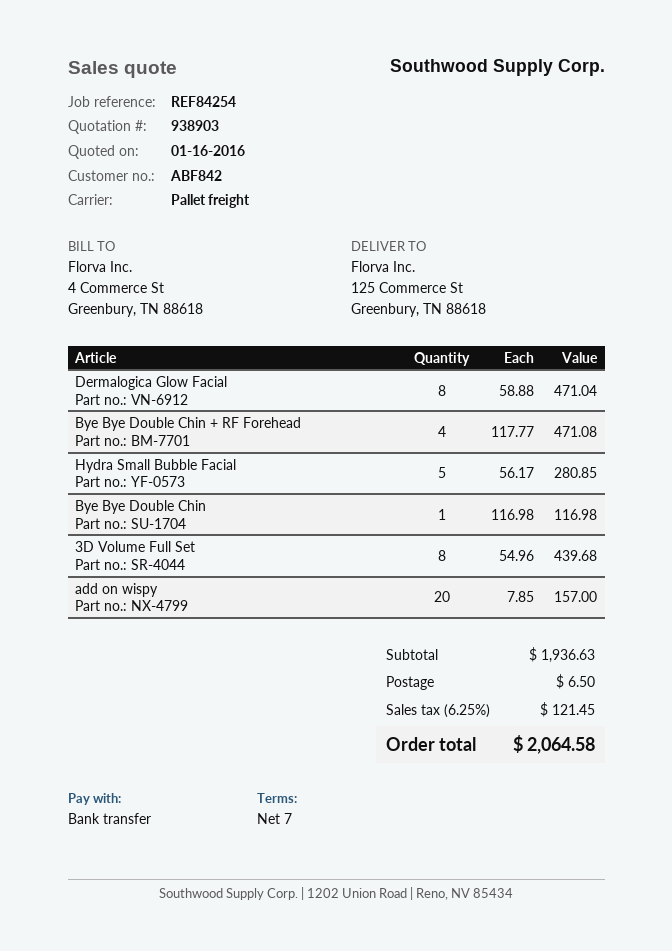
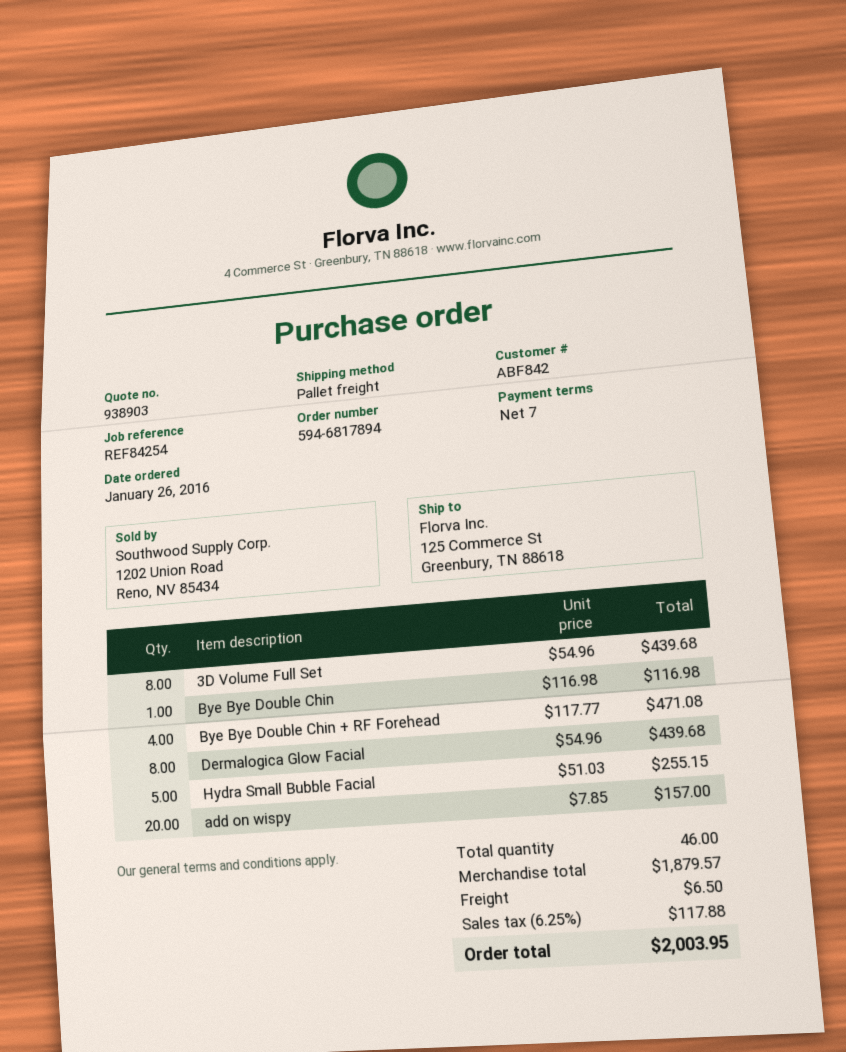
Dermalogica Glow Facial: 8 x 58.88 = 471.04 -> 8 x 54.96 = 439.68
Hydra Small Bubble Facial: 5 x 56.17 = 280.85 -> 5 x 51.03 = 255.15
subtotal: 1936.63 -> 1879.57
tax: 6.25% = 121.45 -> 6.25% = 117.88
total: 2064.58 -> 2003.95

